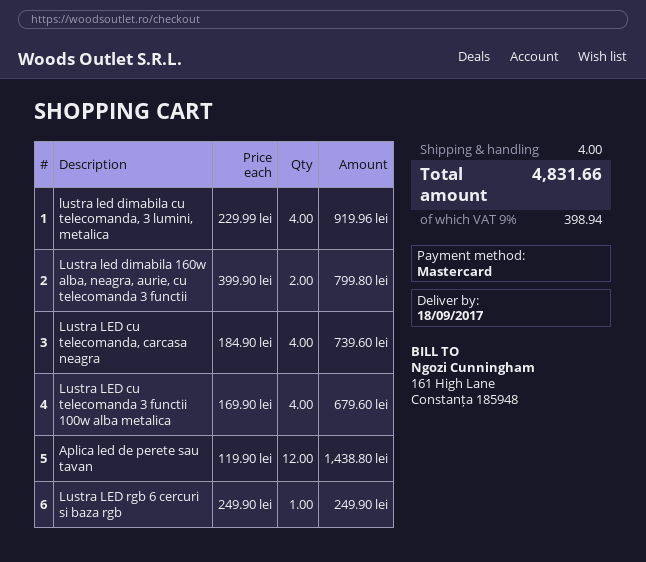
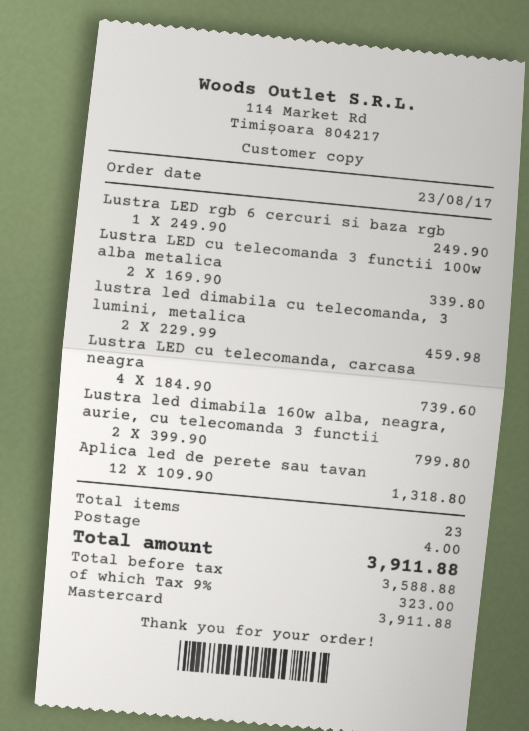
lustra led dimabila cu telecomanda, 3 lumini, metalica: 4 x 229.99 = 919.96 -> 2 x 229.99 = 459.98
Lustra LED cu telecomanda 3 functii 100w alba metalica: 4 x 169.90 = 679.60 -> 2 x 169.90 = 339.80
Aplica led de perete sau tavan: 12 x 119.90 = 1438.80 -> 12 x 109.90 = 1318.80
tax: 9% = 398.94 -> 9% = 323.00
total: 4831.66 -> 3911.88

